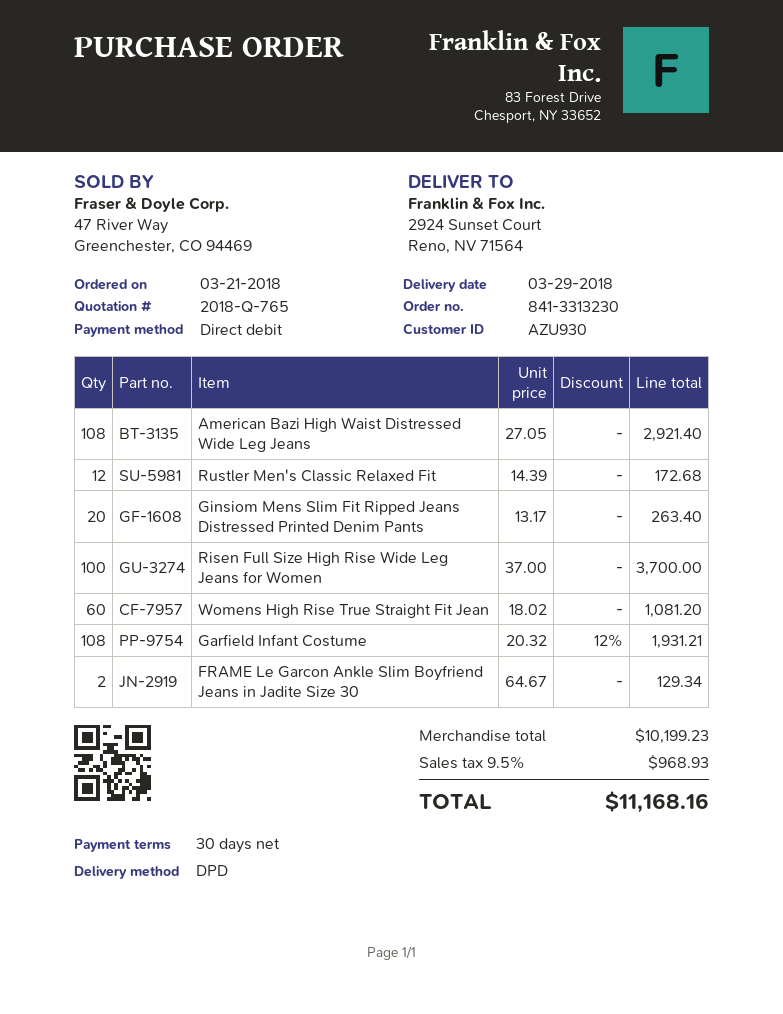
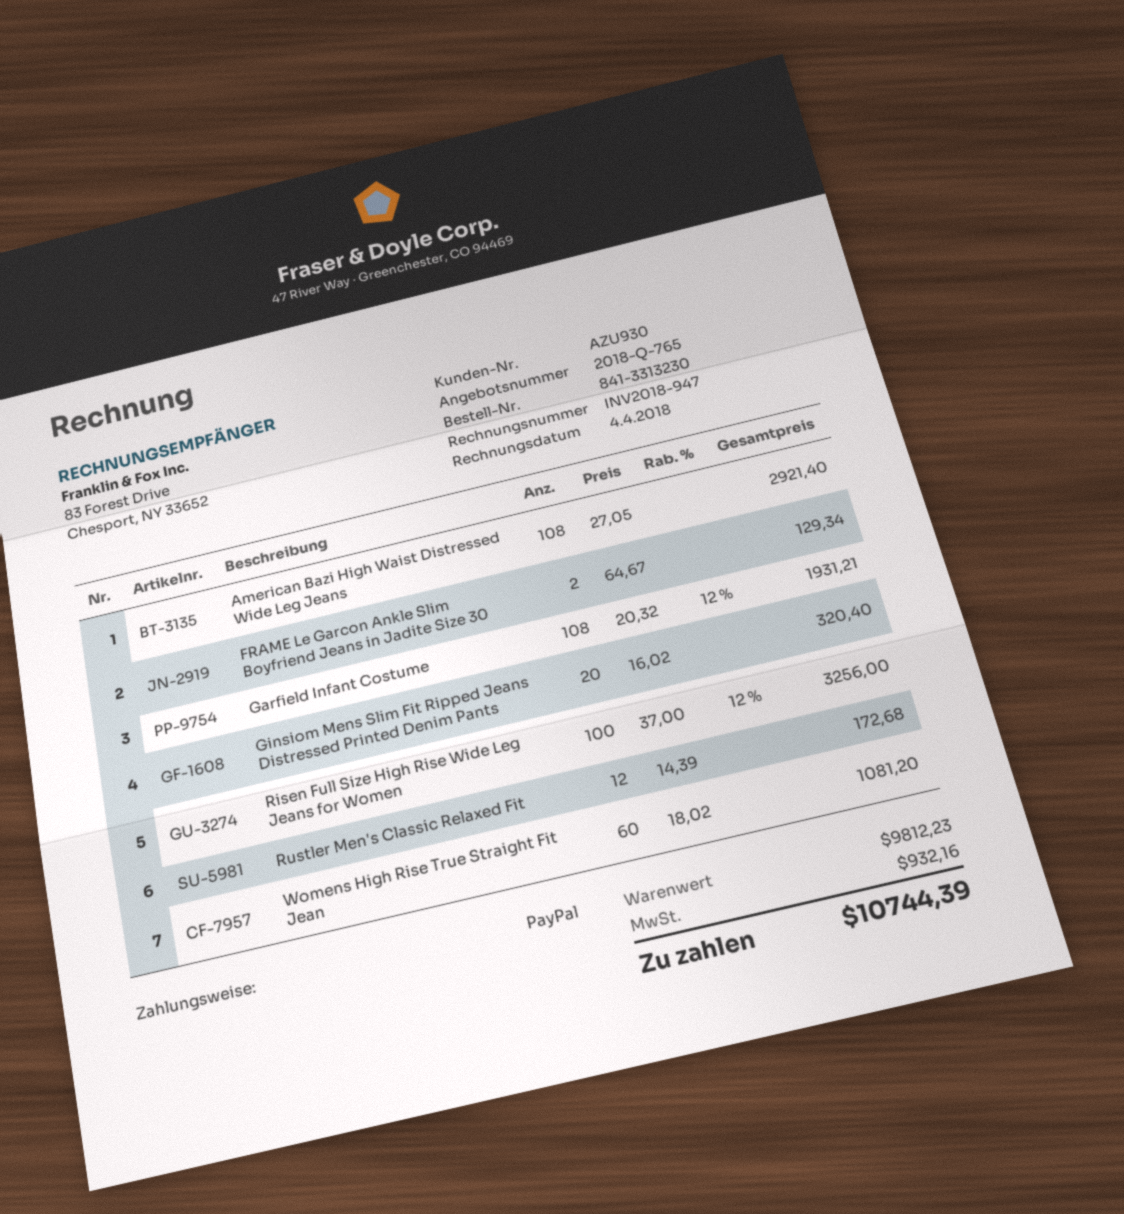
payment method: direct debit -> PayPal
Ginsiom Mens Slim Fit Ripped Jeans Distressed Printed Denim Pants: 20 x 13.17 = 263.40 -> 20 x 16.02 = 320.40
Risen Full Size High Rise Wide Leg Jeans for Women: 100 x 37.00 = 3700.00 -> 100 x 37.00 - 12% = 3256.00
subtotal: 10199.23 -> 9812.23
tax: 968.93 -> 932.16
total: 11168.16 -> 10744.39

